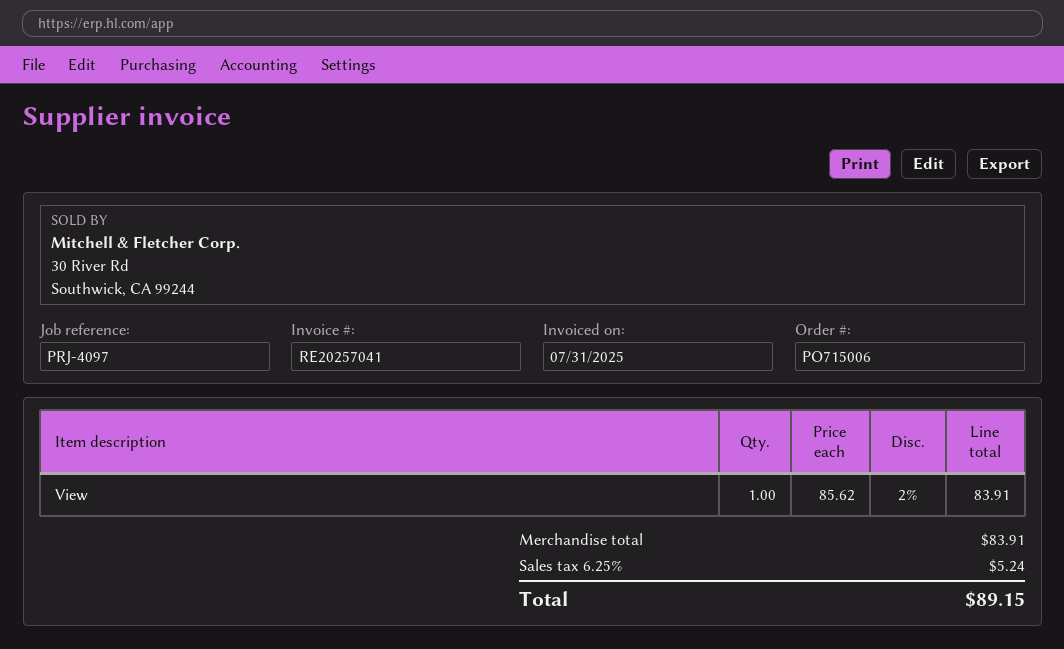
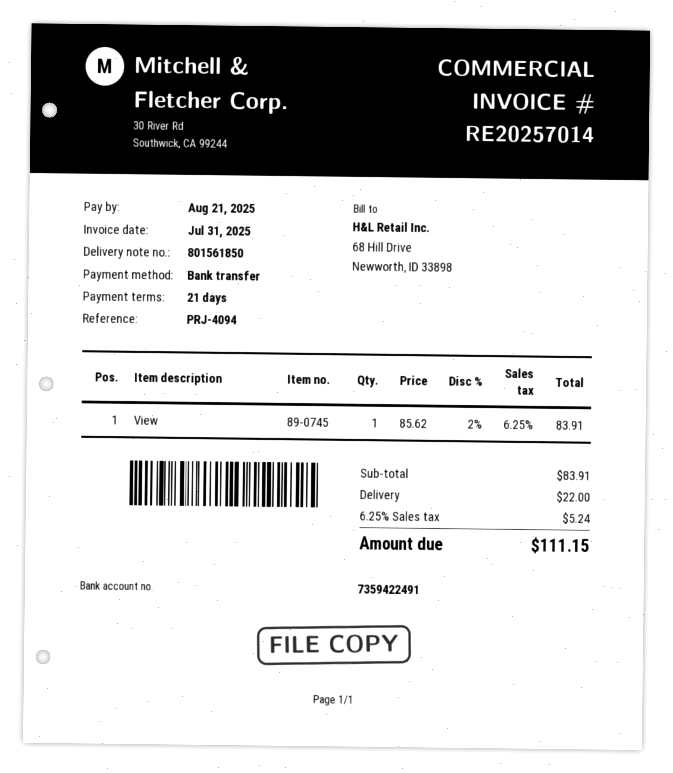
invoice number: RE20257041 -> RE20257014
reference: PRJ-4097 -> PRJ-4094
shipping: none -> 22.00
total: 89.15 -> 111.15

